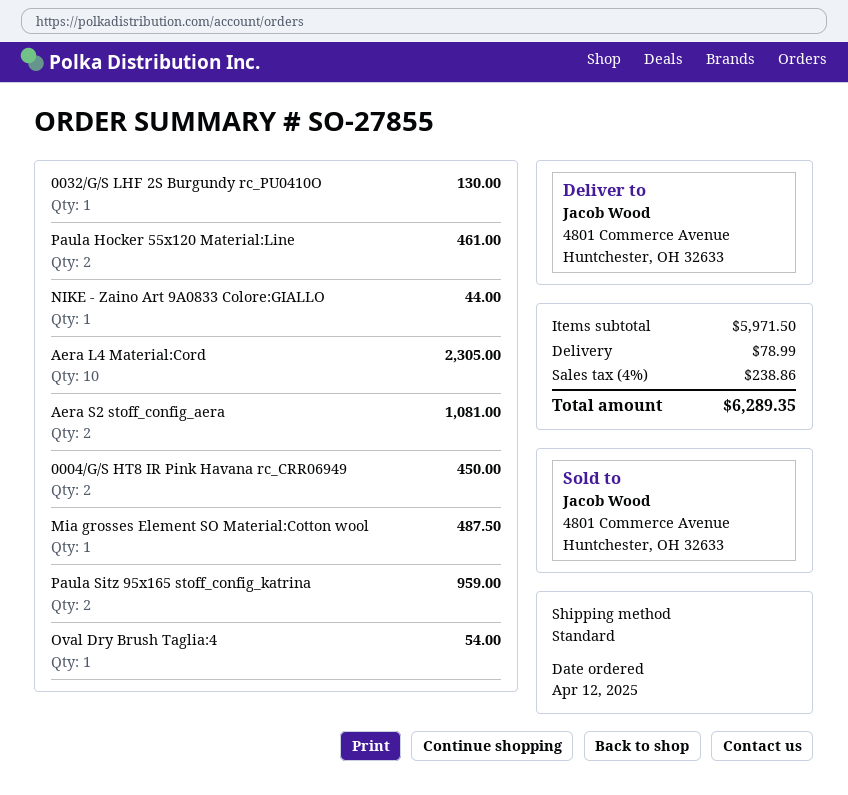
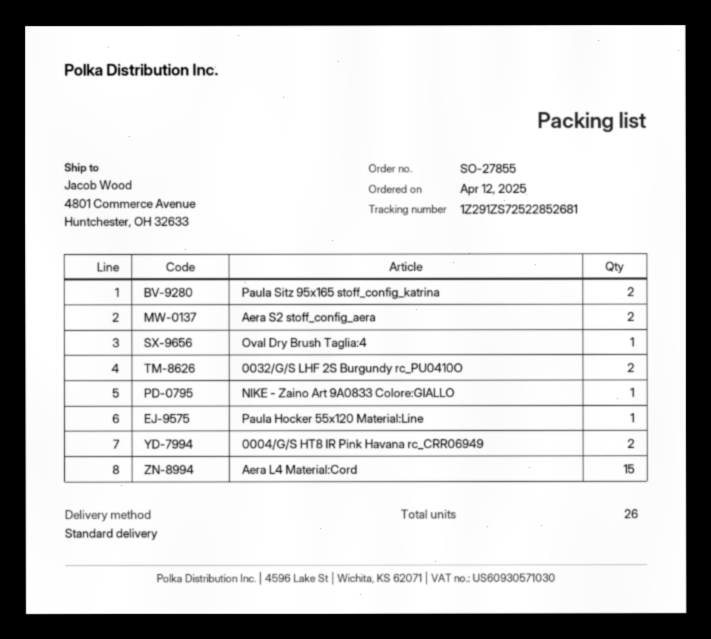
0032/G/S LHF 2S Burgundy rc_PU0410O: 1 -> 2
Paula Hocker 55x120 Material:Line: 2 -> 1
Aera L4 Material:Cord: 10 -> 15
Mia grosses Element SO Material:Cotton wool: 1 -> none

